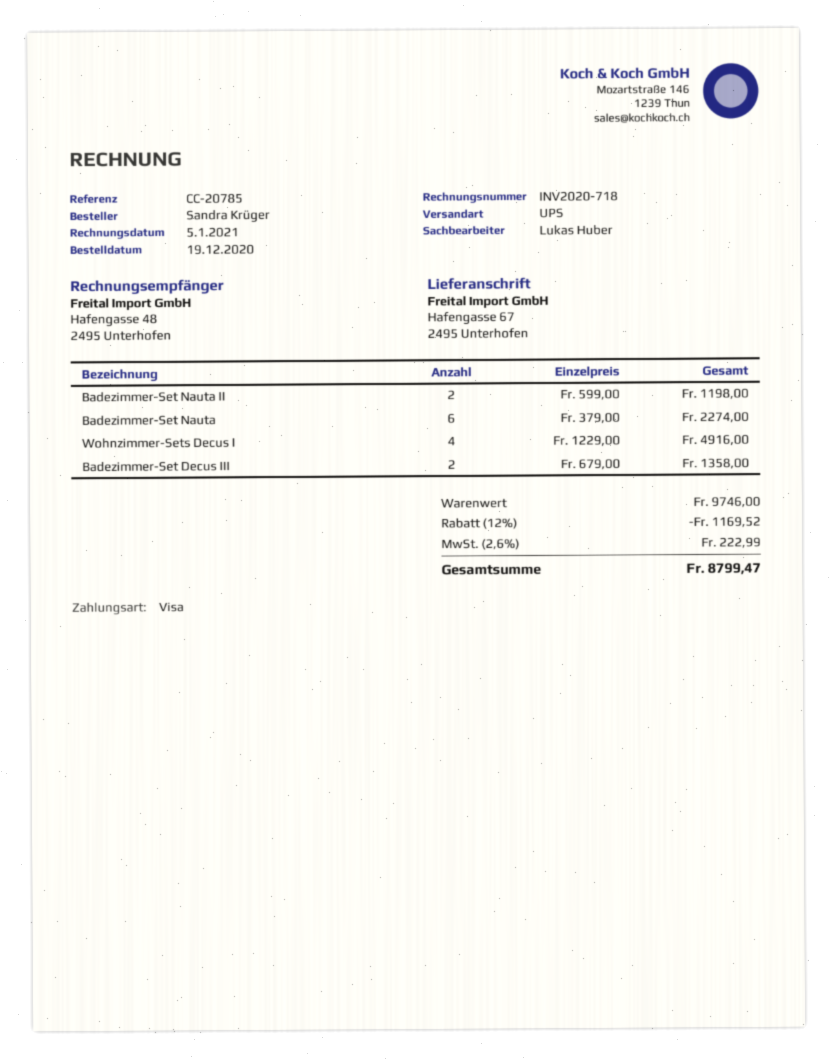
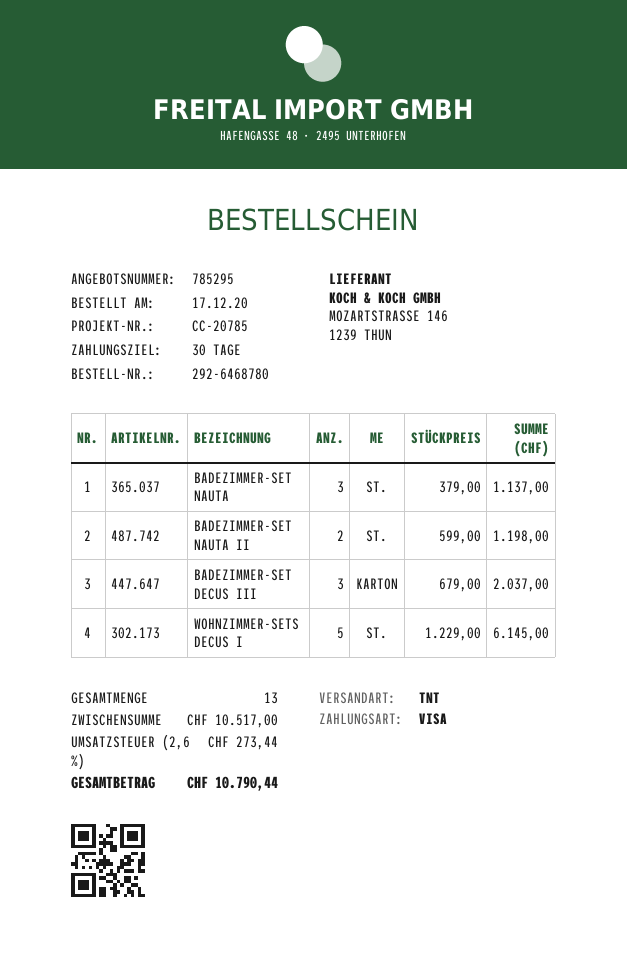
order date: 2020-12-19 -> 2020-12-17
shipping method: UPS -> TNT
Badezimmer-Set Nauta: 6 x 379.00 = 2274.00 -> 3 x 379.00 = 1137.00
Wohnzimmer-Sets Decus I: 4 x 1229.00 = 4916.00 -> 5 x 1229.00 = 6145.00
Badezimmer-Set Decus III: 2 x 679.00 = 1358.00 -> 3 x 679.00 = 2037.00
subtotal: 9746.00 -> 10517.00
discount: 12% = 1169.52 -> none
tax: 2.6% = 222.99 -> 2.6% = 273.44
total: 8799.47 -> 10790.44

